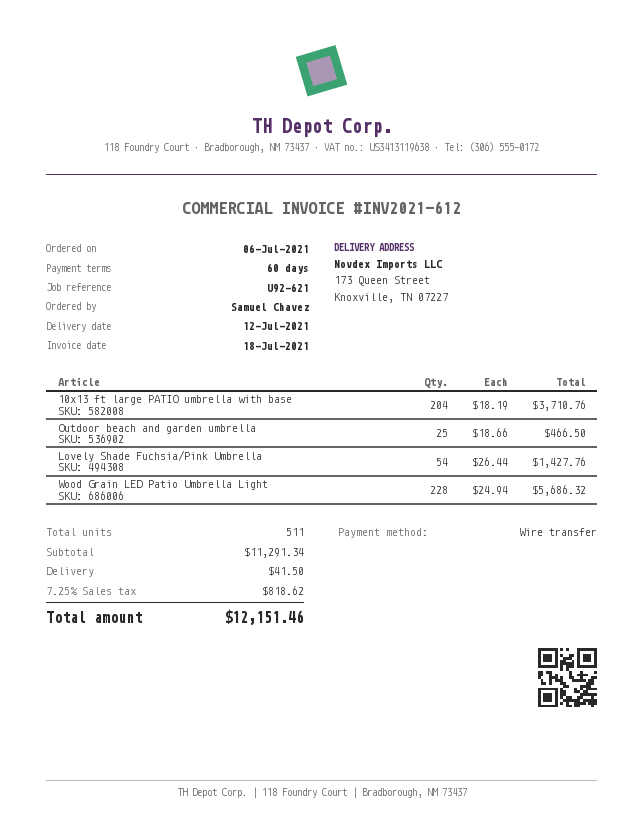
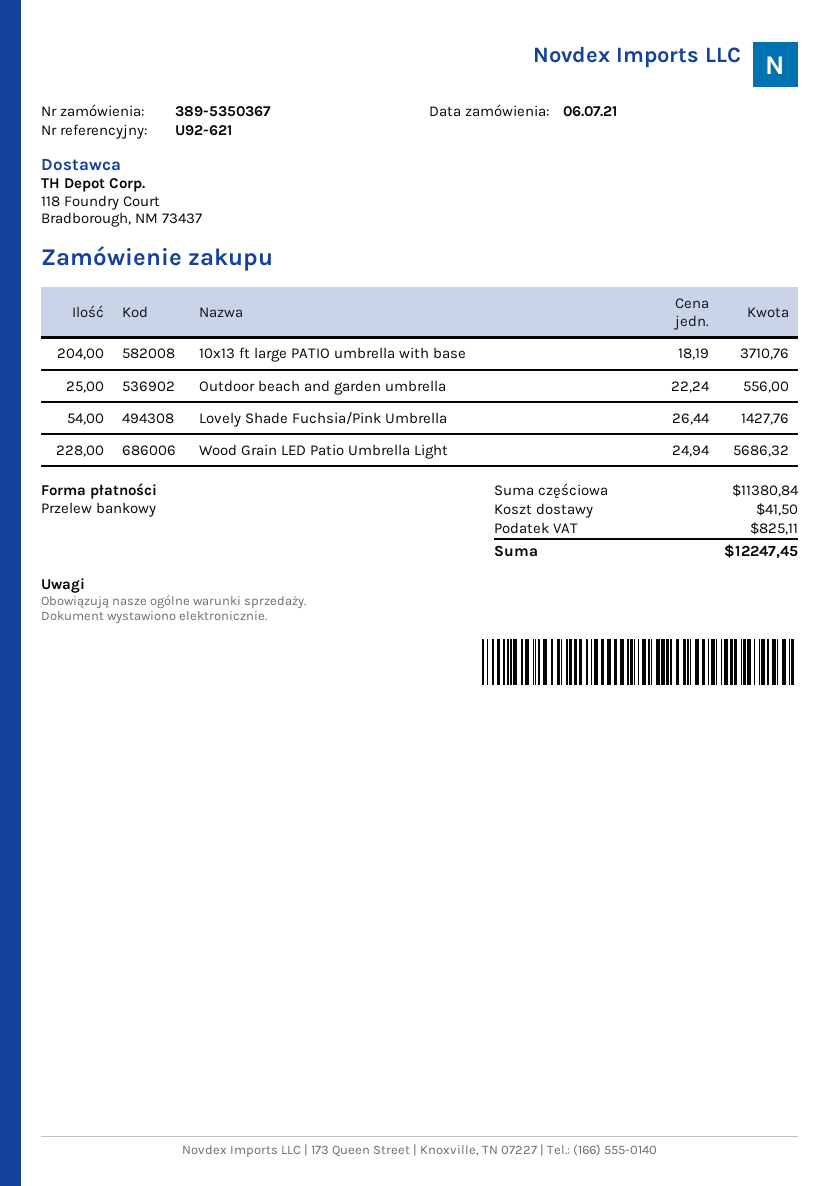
Outdoor beach and garden umbrella: 25 x 18.66 = 466.50 -> 25 x 22.24 = 556.00
subtotal: 11291.34 -> 11380.84
tax: 818.62 -> 825.11
total: 12151.46 -> 12247.45

